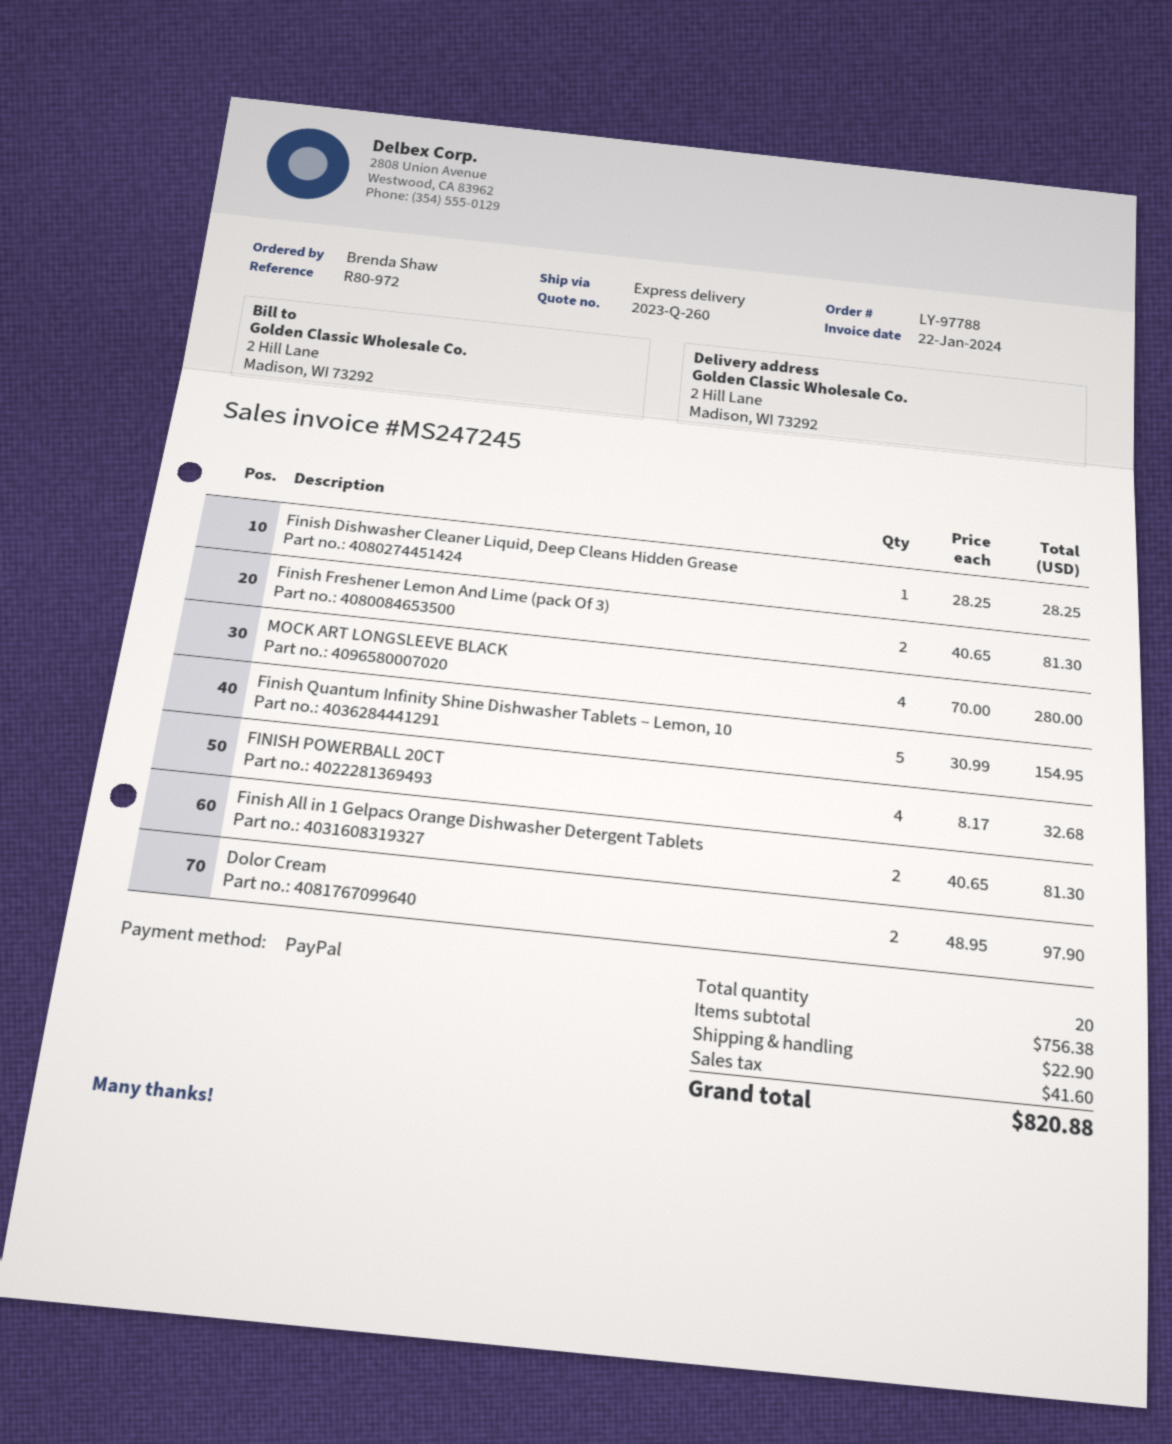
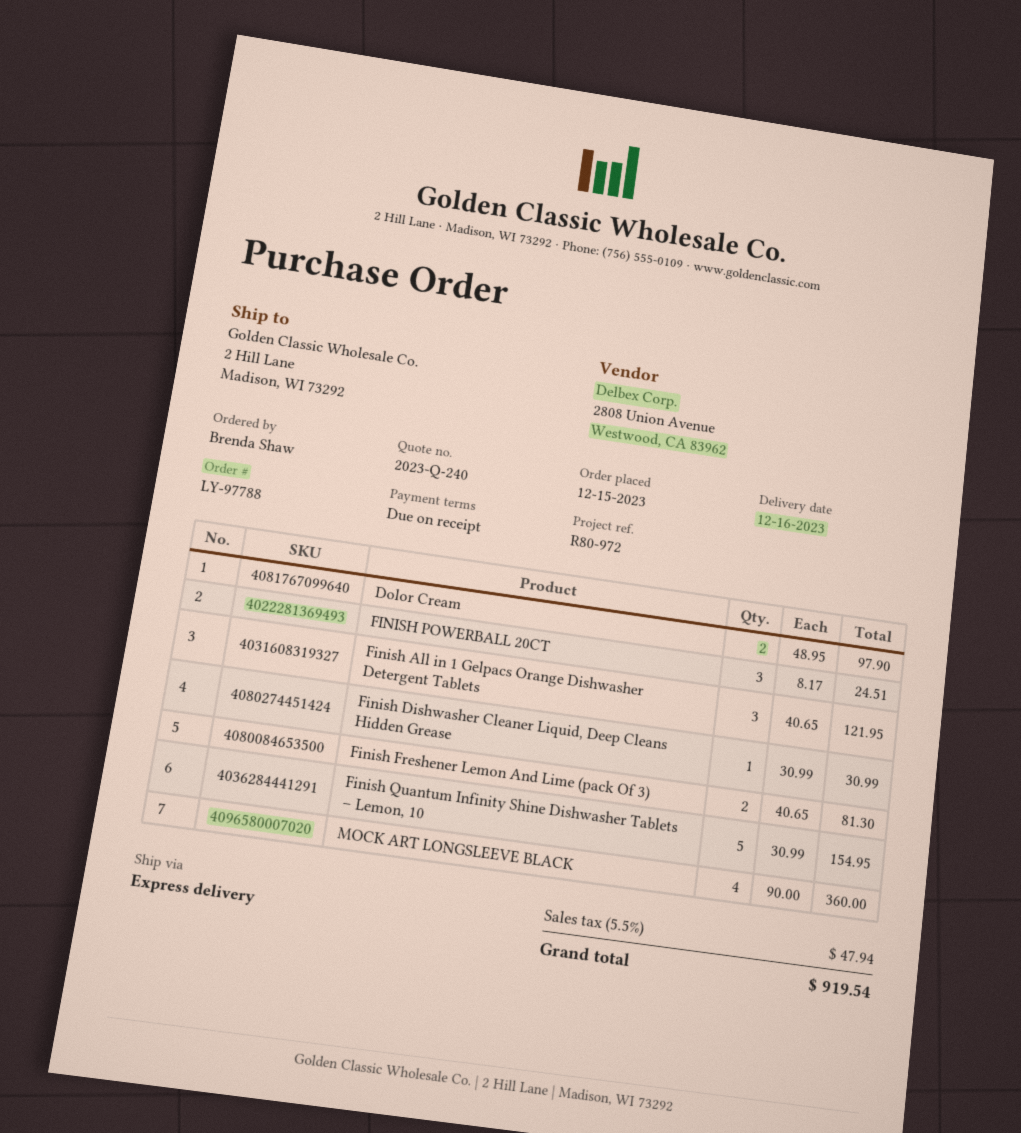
quote number: 2023-Q-260 -> 2023-Q-240
Finish Dishwasher Cleaner Liquid, Deep Cleans Hidden Grease: 1 x 28.25 = 28.25 -> 1 x 30.99 = 30.99
MOCK ART LONGSLEEVE BLACK: 4 x 70.00 = 280.00 -> 4 x 90.00 = 360.00
FINISH POWERBALL 20CT: 4 x 8.17 = 32.68 -> 3 x 8.17 = 24.51
Finish All in 1 Gelpacs Orange Dishwasher Detergent Tablets: 2 x 40.65 = 81.30 -> 3 x 40.65 = 121.95
shipping: 22.90 -> none
tax: 41.60 -> 47.94
total: 820.88 -> 919.54

